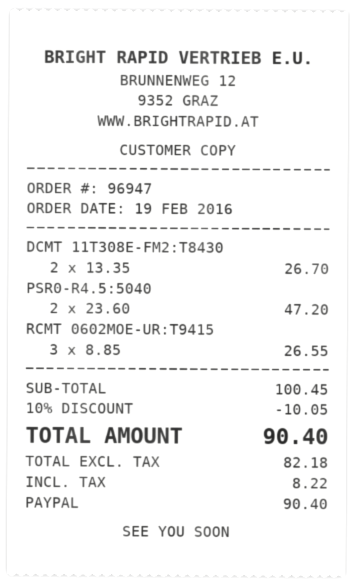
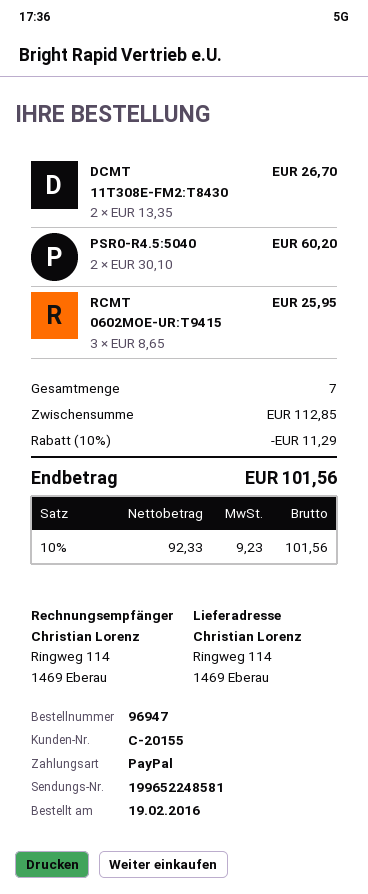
PSR0-R4.5:5040: 2 x 23.60 = 47.20 -> 2 x 30.10 = 60.20
RCMT 0602MOE-UR:T9415: 3 x 8.85 = 26.55 -> 3 x 8.65 = 25.95
subtotal: 100.45 -> 112.85
discount: 10% = 10.05 -> 10% = 11.29
net: 82.18 -> 92.33
tax: 8.22 -> 9.23
total: 90.40 -> 101.56

